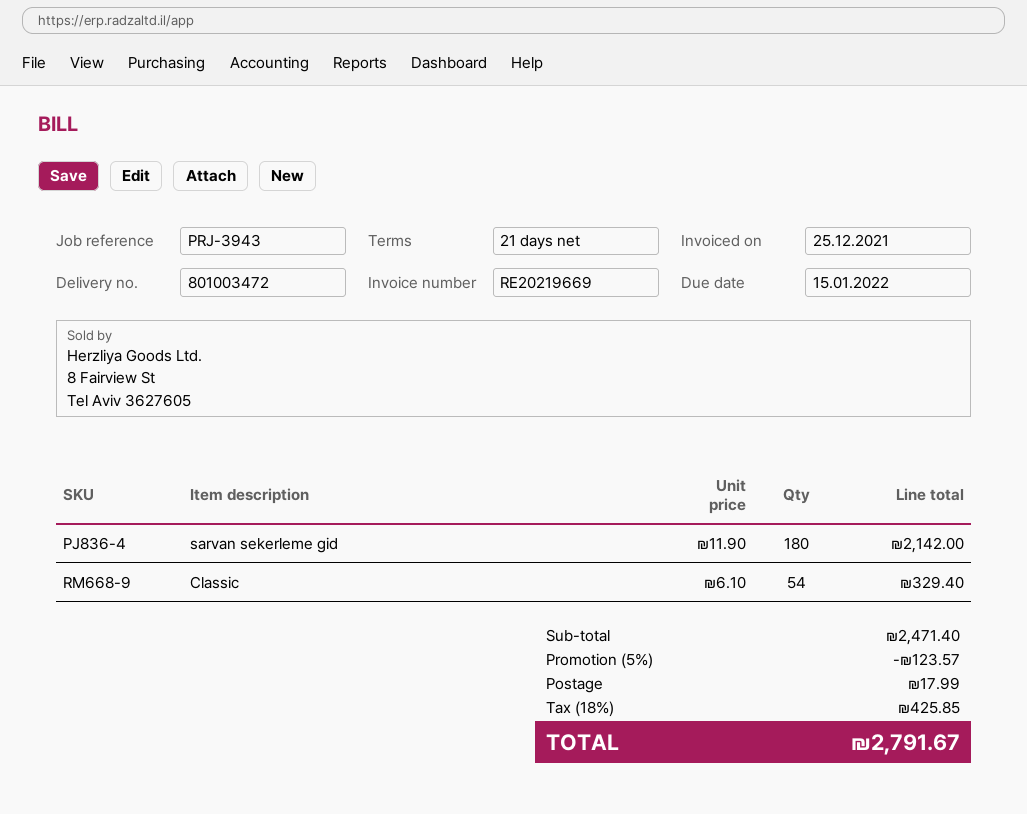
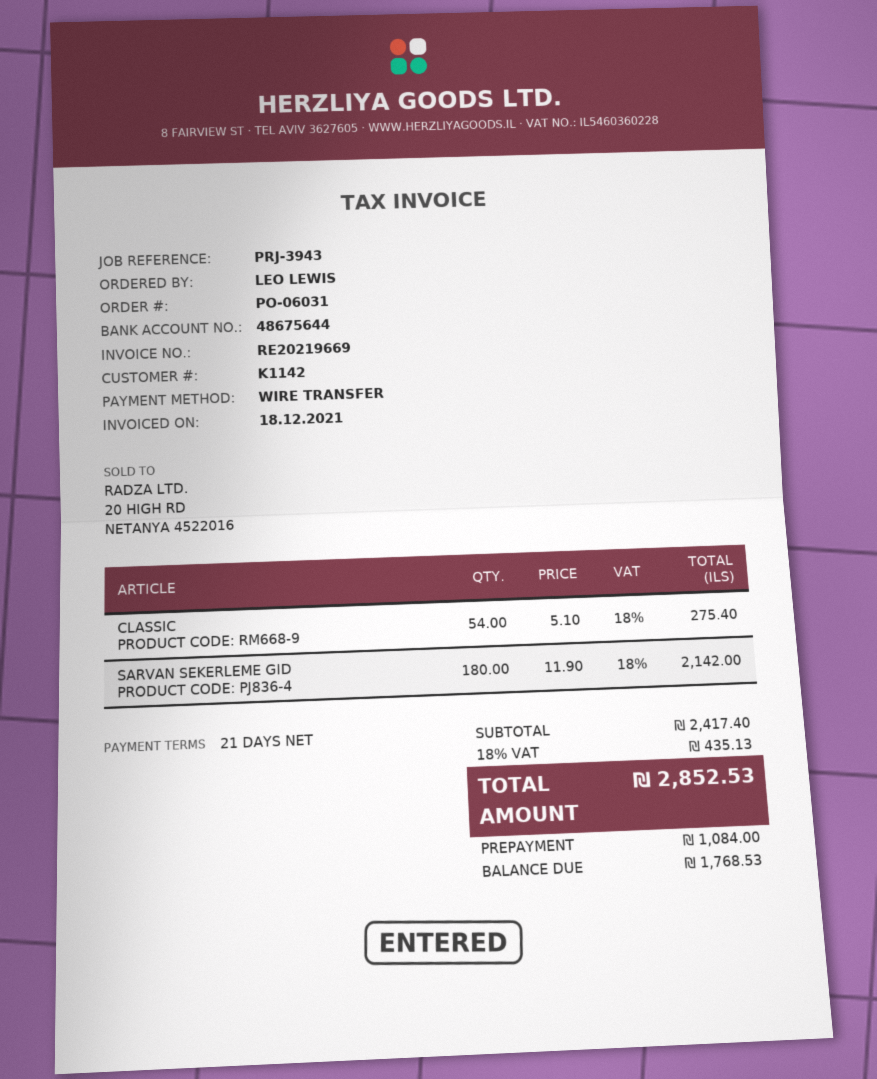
invoice date: 2021-12-25 -> 2021-12-18
Classic: 54 x 6.10 = 329.40 -> 54 x 5.10 = 275.40
subtotal: 2471.40 -> 2417.40
discount: 5% = 123.57 -> none
shipping: 17.99 -> none
tax: 18% = 425.85 -> 18% = 435.13
total: 2791.67 -> 2852.53

